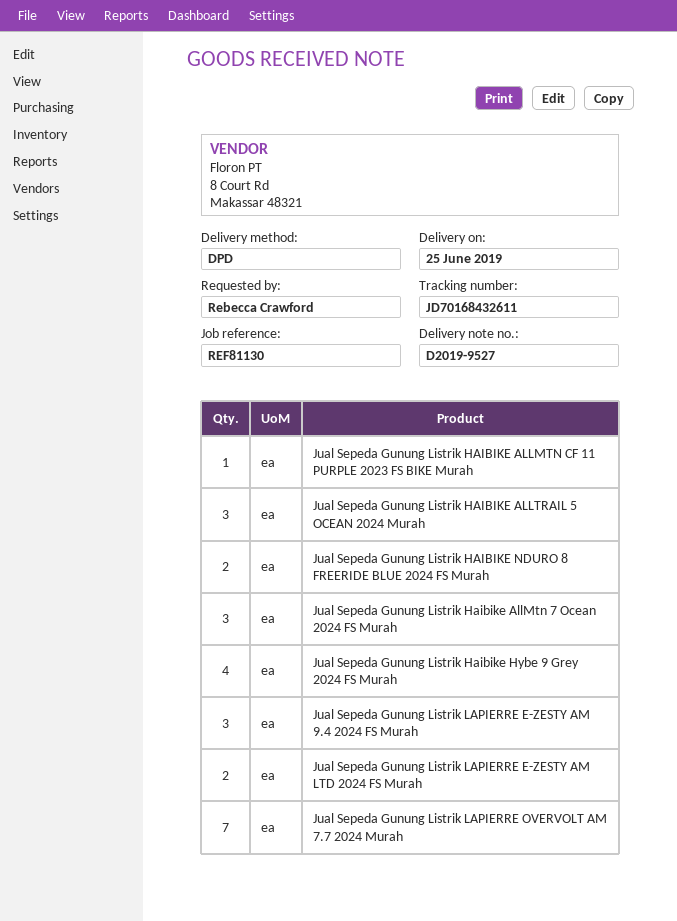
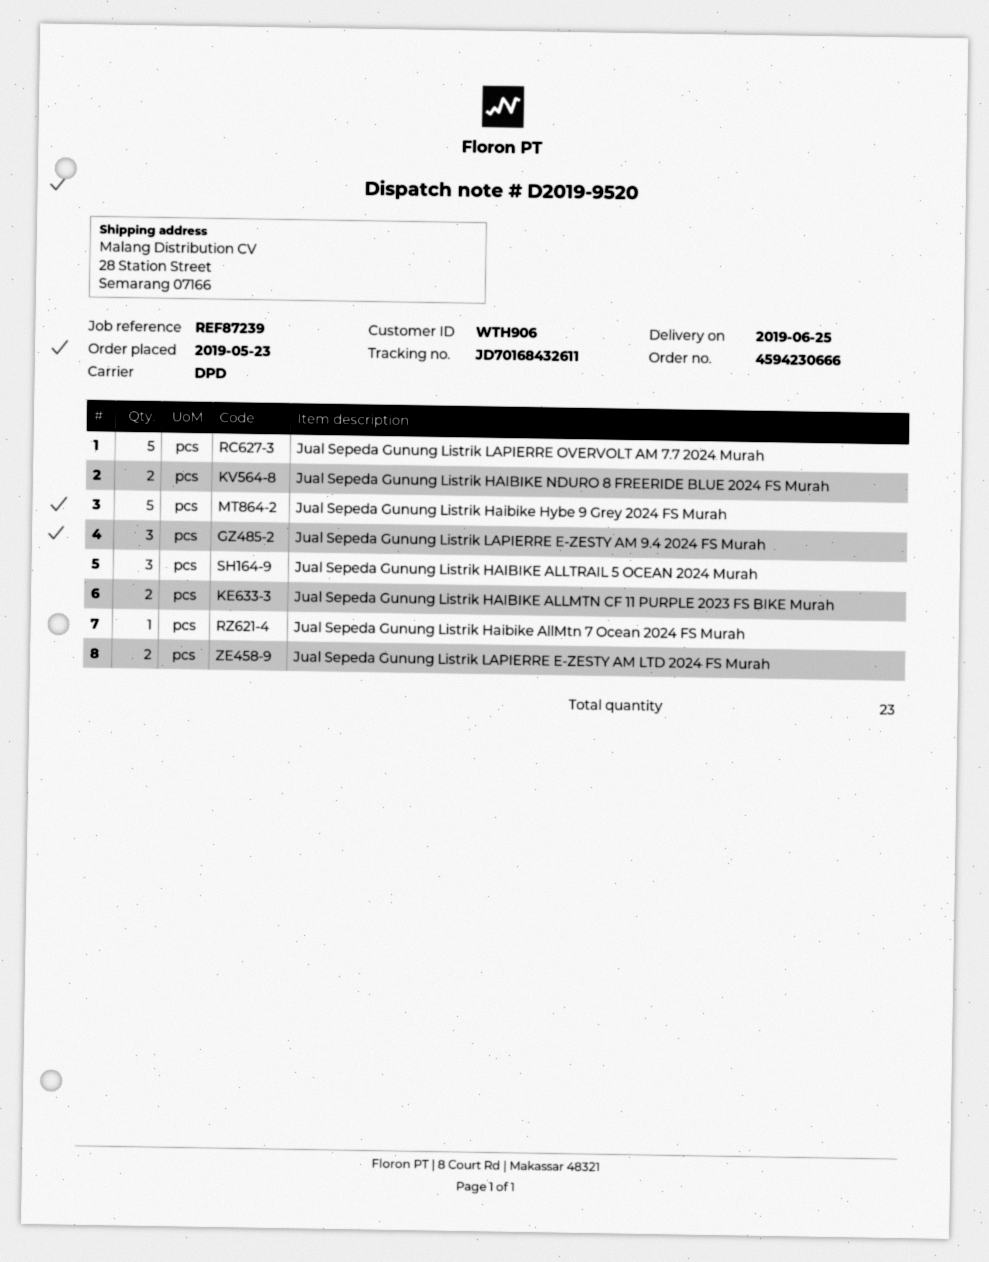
delivery note number: D2019-9527 -> D2019-9520
reference: REF81130 -> REF87239
Jual Sepeda Gunung Listrik HAIBIKE ALLMTN CF 11 PURPLE 2023 FS BIKE Murah: 1 -> 2
Jual Sepeda Gunung Listrik Haibike AllMtn 7 Ocean 2024 FS Murah: 3 -> 1
Jual Sepeda Gunung Listrik Haibike Hybe 9 Grey 2024 FS Murah: 4 -> 5
Jual Sepeda Gunung Listrik LAPIERRE OVERVOLT AM 7.7 2024 Murah: 7 -> 5

